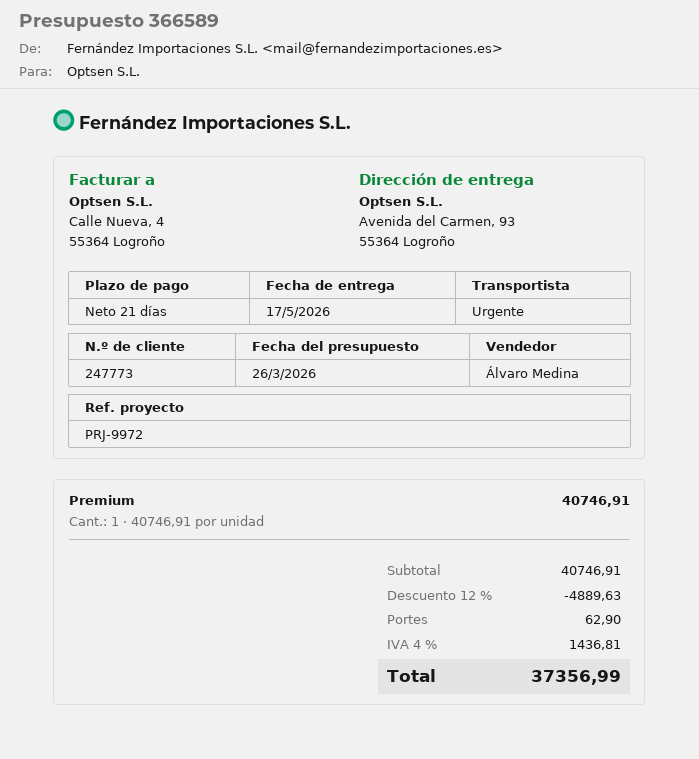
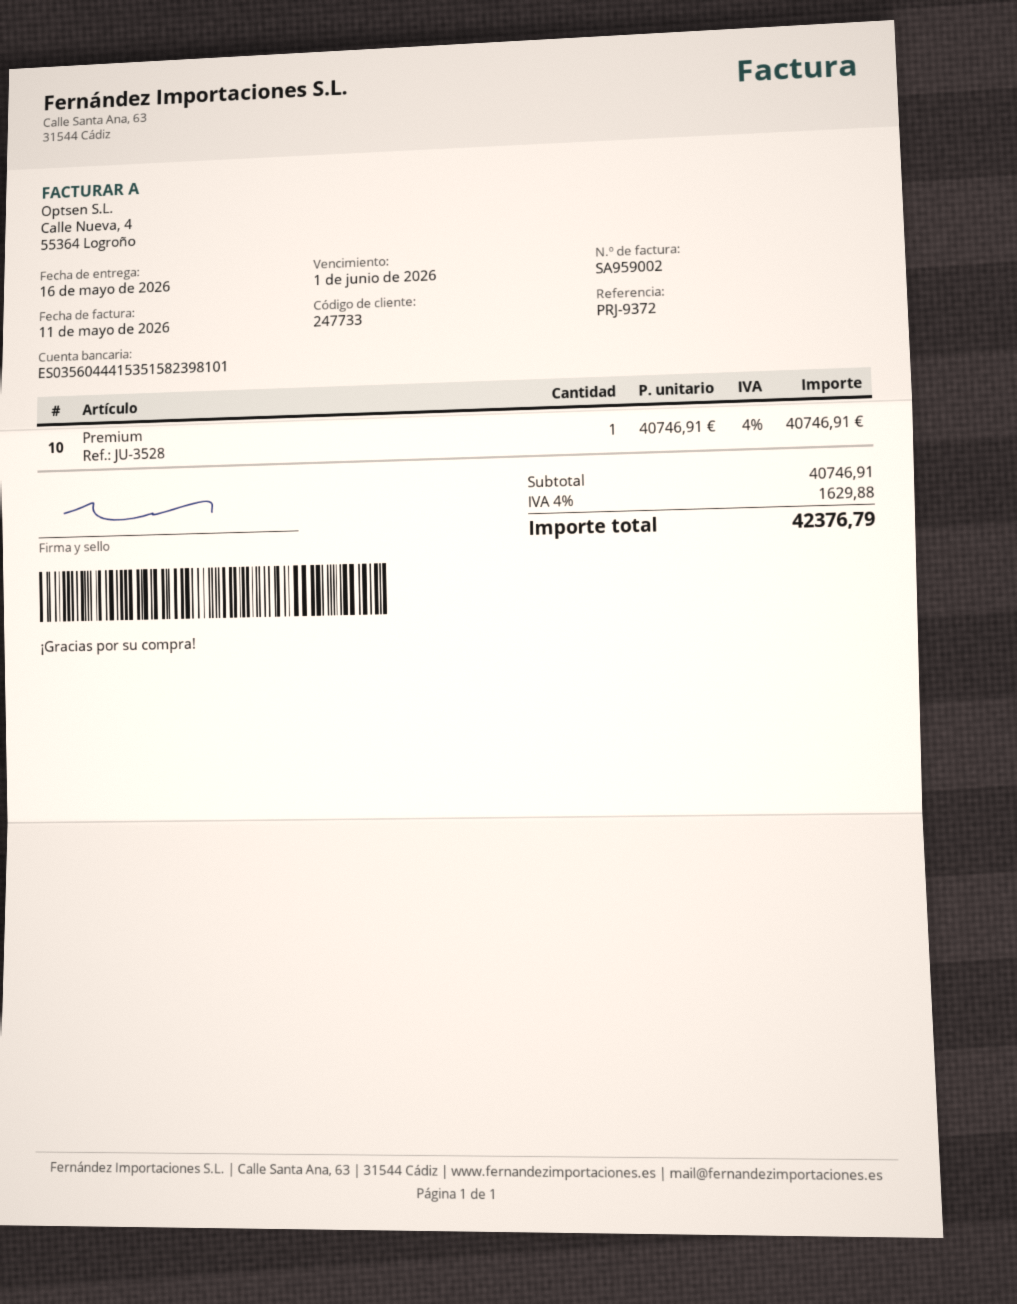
delivery date: 2026-05-17 -> 2026-05-16
customer number: 247773 -> 247733
reference: PRJ-9972 -> PRJ-9372
discount: 12% = 4889.63 -> none
shipping: 62.90 -> none
tax: 4% = 1436.81 -> 4% = 1629.88
total: 37356.99 -> 42376.79

